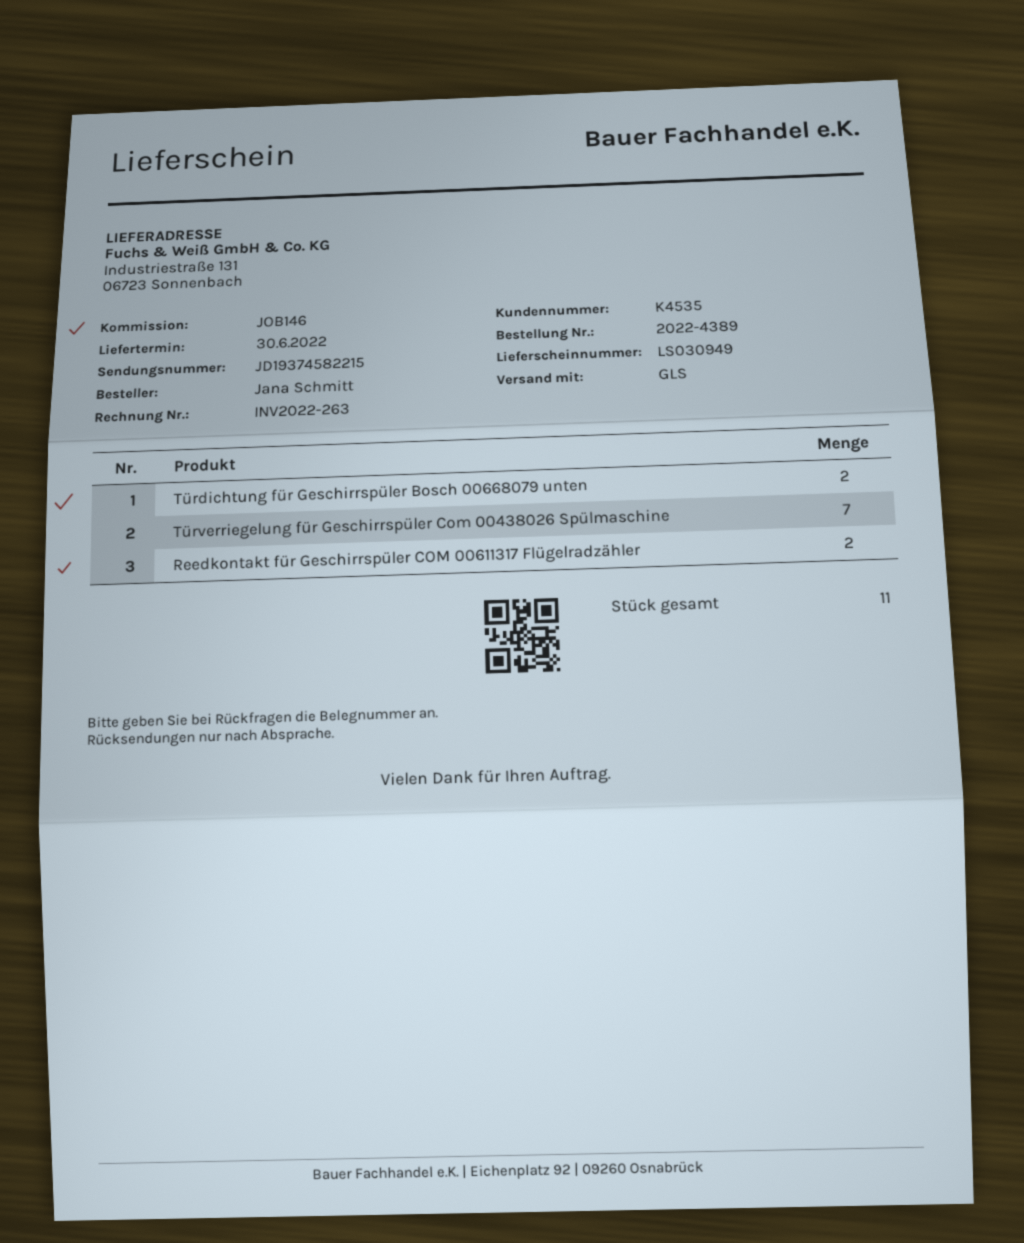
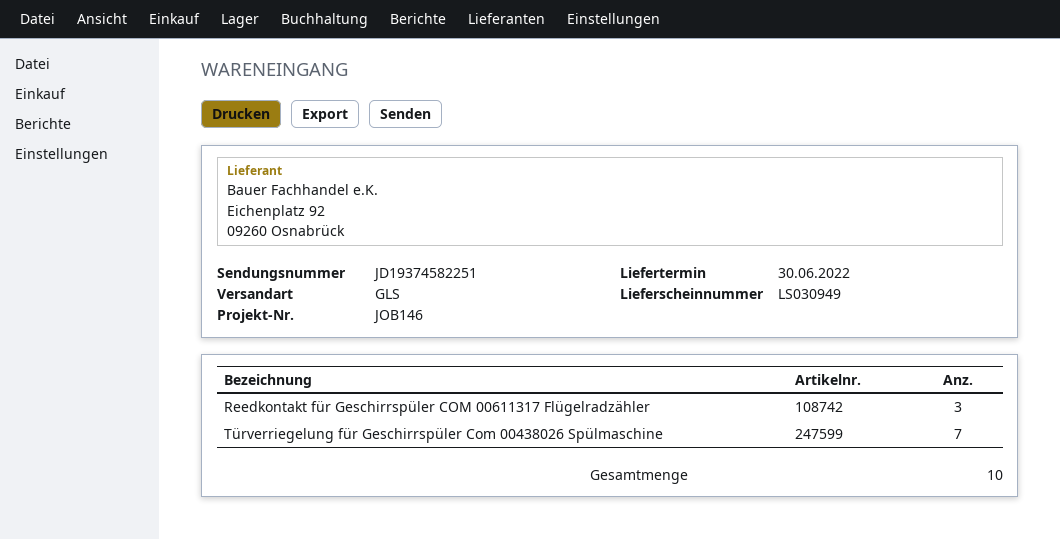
tracking number: JD19374582215 -> JD19374582251
Türdichtung für Geschirrspüler Bosch 00668079 unten: 2 -> none
Reedkontakt für Geschirrspüler COM 00611317 Flügelradzähler: 2 -> 3
total quantity: 11 -> 10

